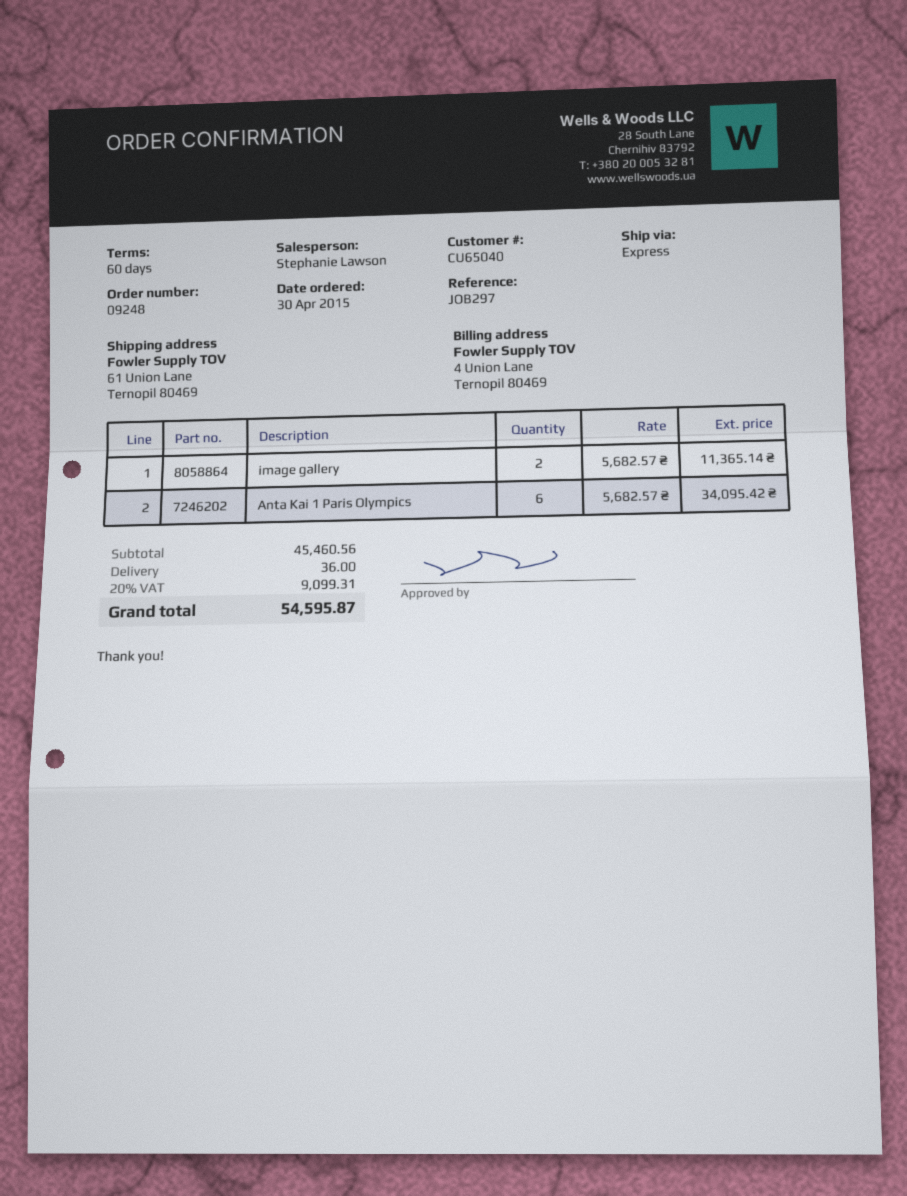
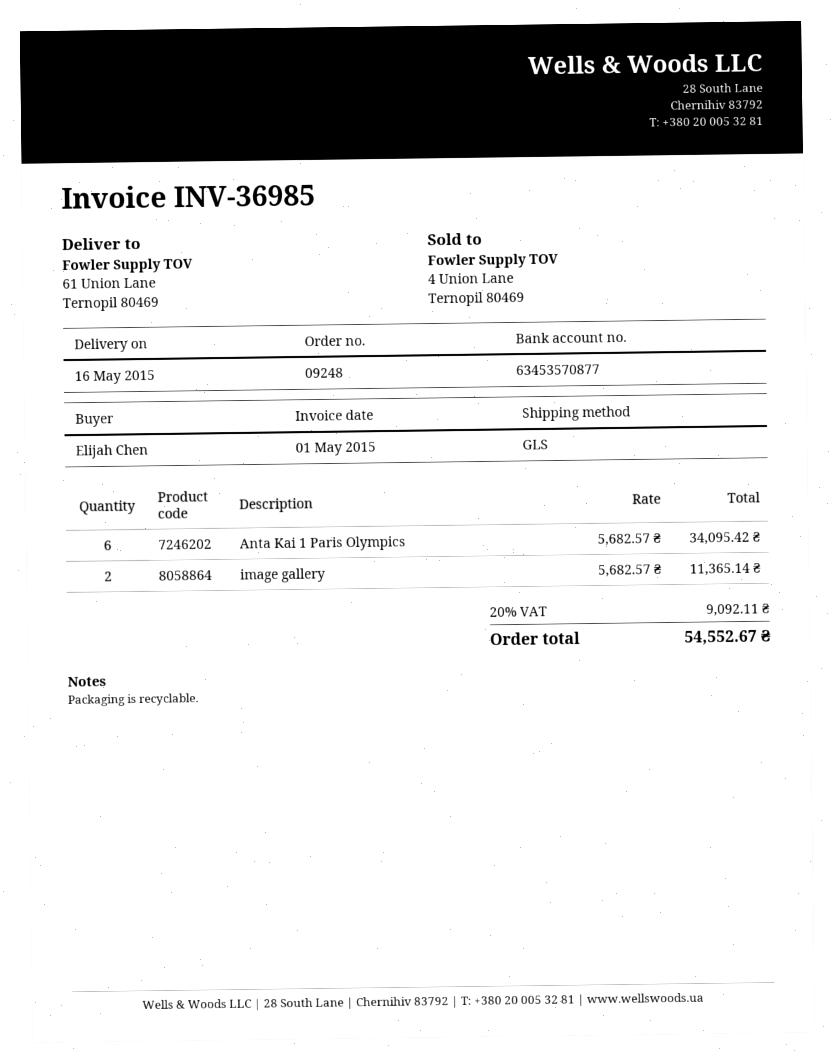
shipping method: express -> GLS
shipping: 36.00 -> none
tax: 20% = 9099.31 -> 20% = 9092.11
total: 54595.87 -> 54552.67

